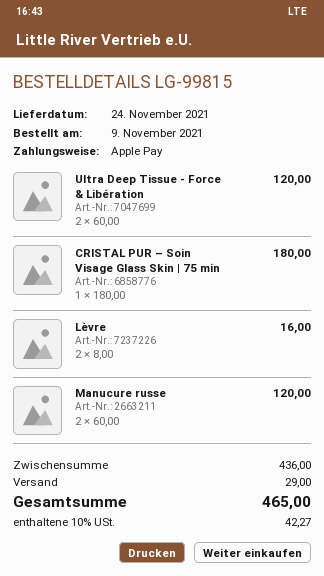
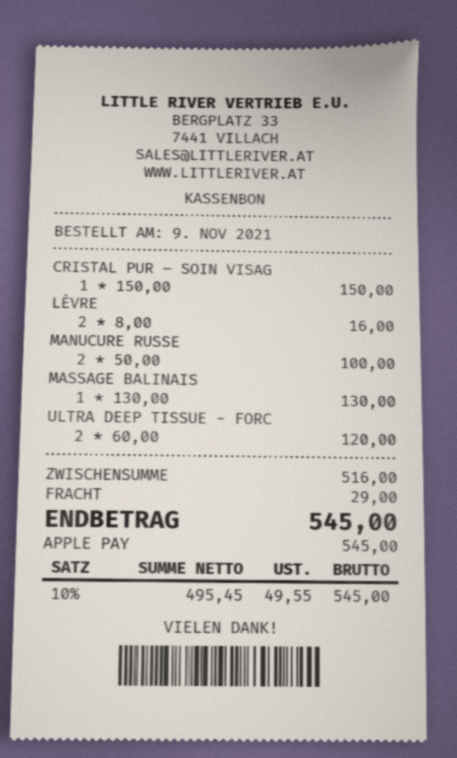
CRISTAL PUR – Soin Visage Glass Skin | 75 min: 1 x 180.00 = 180.00 -> 1 x 150.00 = 150.00
Manucure russe: 2 x 60.00 = 120.00 -> 2 x 50.00 = 100.00
MASSAGE BALINAIS: none -> 1 x 130.00 = 130.00
subtotal: 436.00 -> 516.00
tax: 10% = 42.27 -> 10% = 49.55
total: 465.00 -> 545.00

